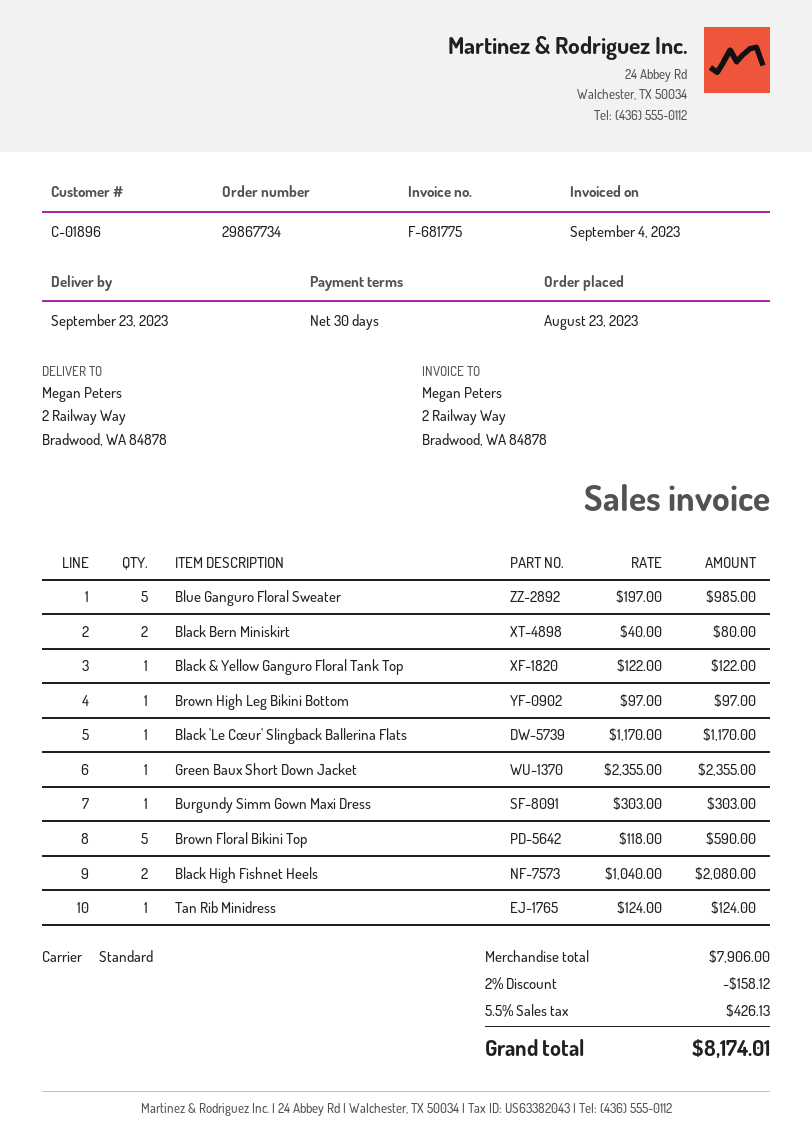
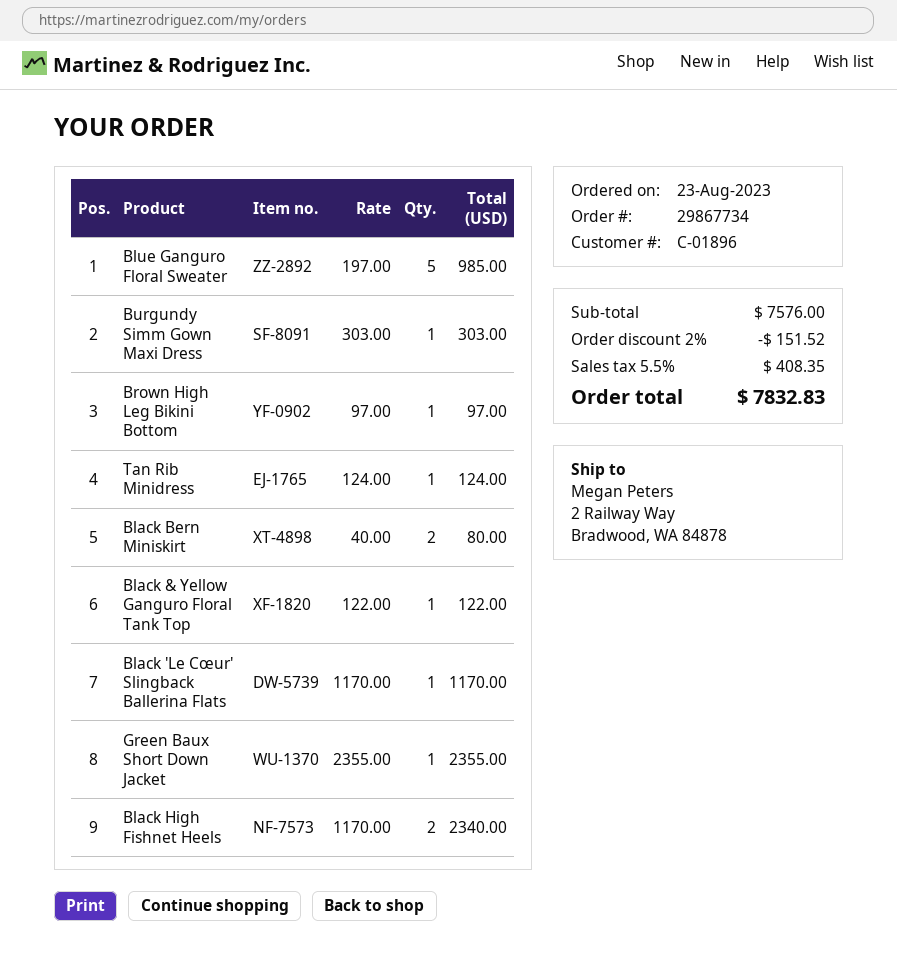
Brown Floral Bikini Top: 5 x 118.00 = 590.00 -> none
Black High Fishnet Heels: 2 x 1040.00 = 2080.00 -> 2 x 1170.00 = 2340.00
subtotal: 7906.00 -> 7576.00
discount: 2% = 158.12 -> 2% = 151.52
tax: 5.5% = 426.13 -> 5.5% = 408.35
total: 8174.01 -> 7832.83

